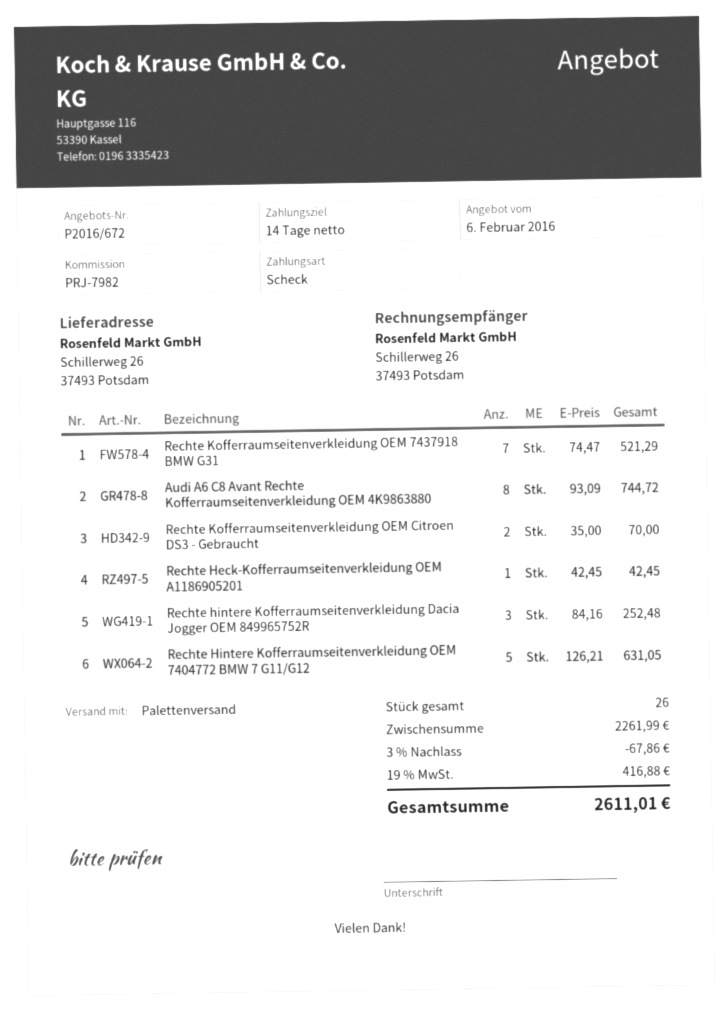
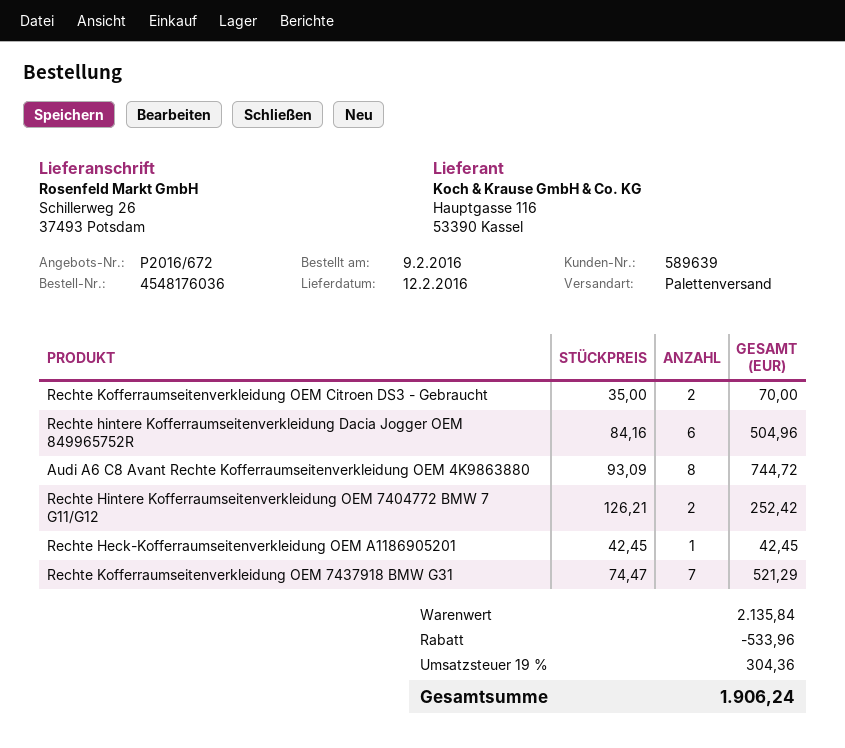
Rechte hintere Kofferraumseitenverkleidung Dacia Jogger OEM 849965752R: 3 x 84.16 = 252.48 -> 6 x 84.16 = 504.96
Rechte Hintere Kofferraumseitenverkleidung OEM 7404772 BMW 7 G11/G12: 5 x 126.21 = 631.05 -> 2 x 126.21 = 252.42
subtotal: 2261.99 -> 2135.84
discount: 67.86 -> 533.96
tax: 19% = 416.88 -> 19% = 304.36
total: 2611.01 -> 1906.24

